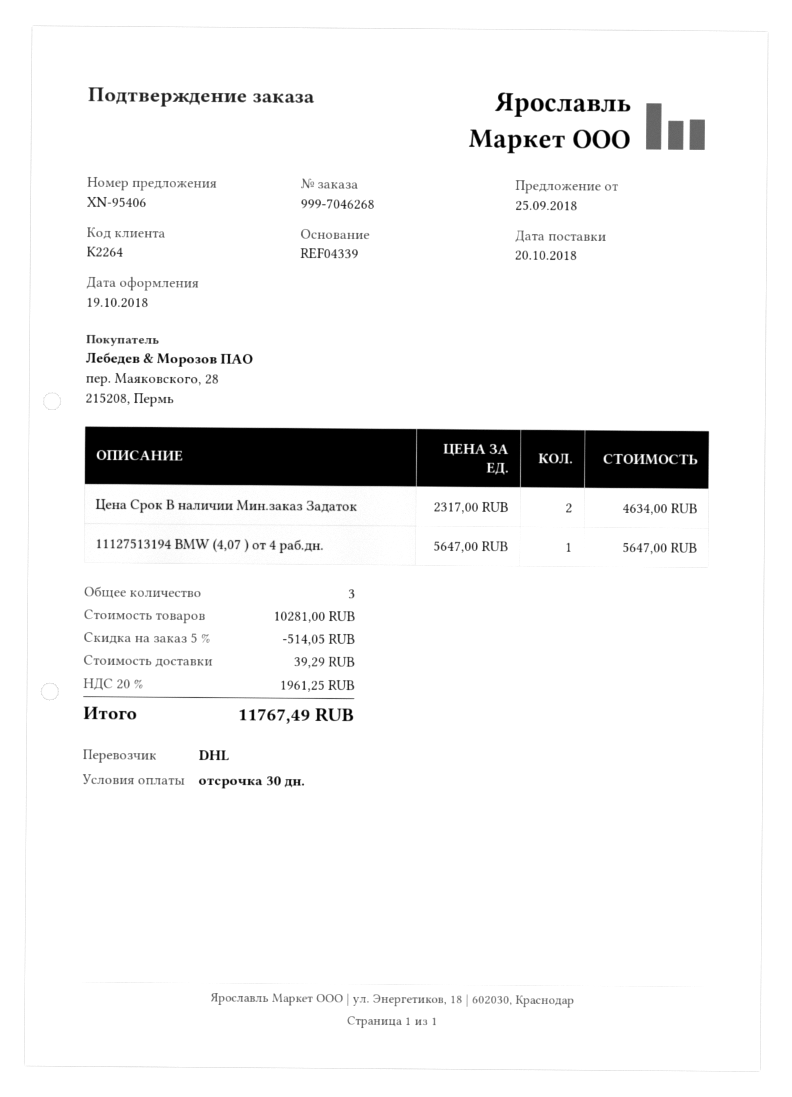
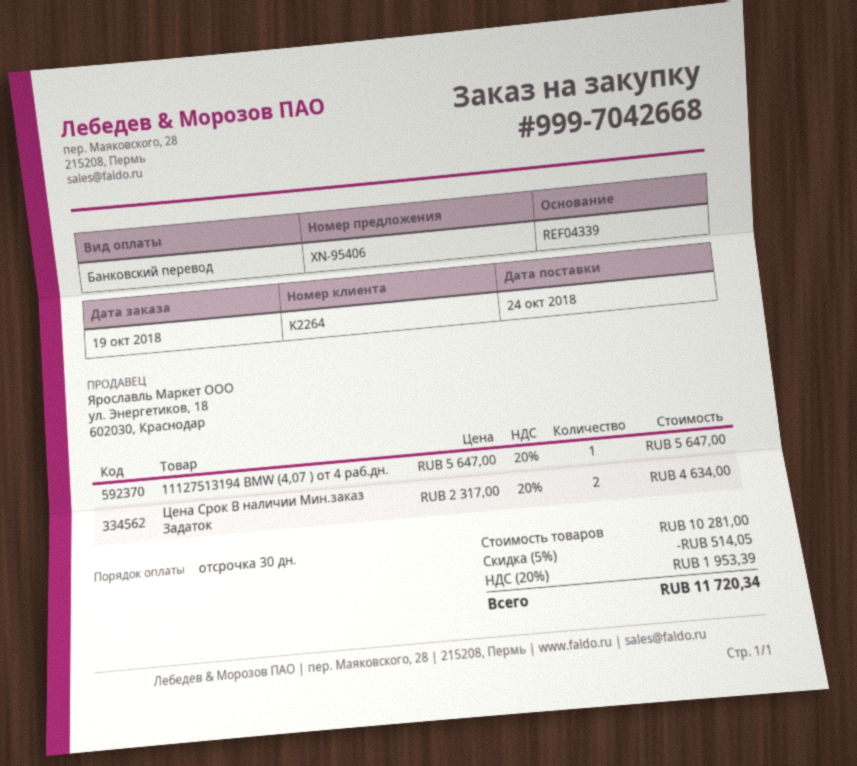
order number: 999-7046268 -> 999-7042668
delivery date: 2018-10-20 -> 2018-10-24
shipping: 39.29 -> none
tax: 20% = 1961.25 -> 20% = 1953.39
total: 11767.49 -> 11720.34

